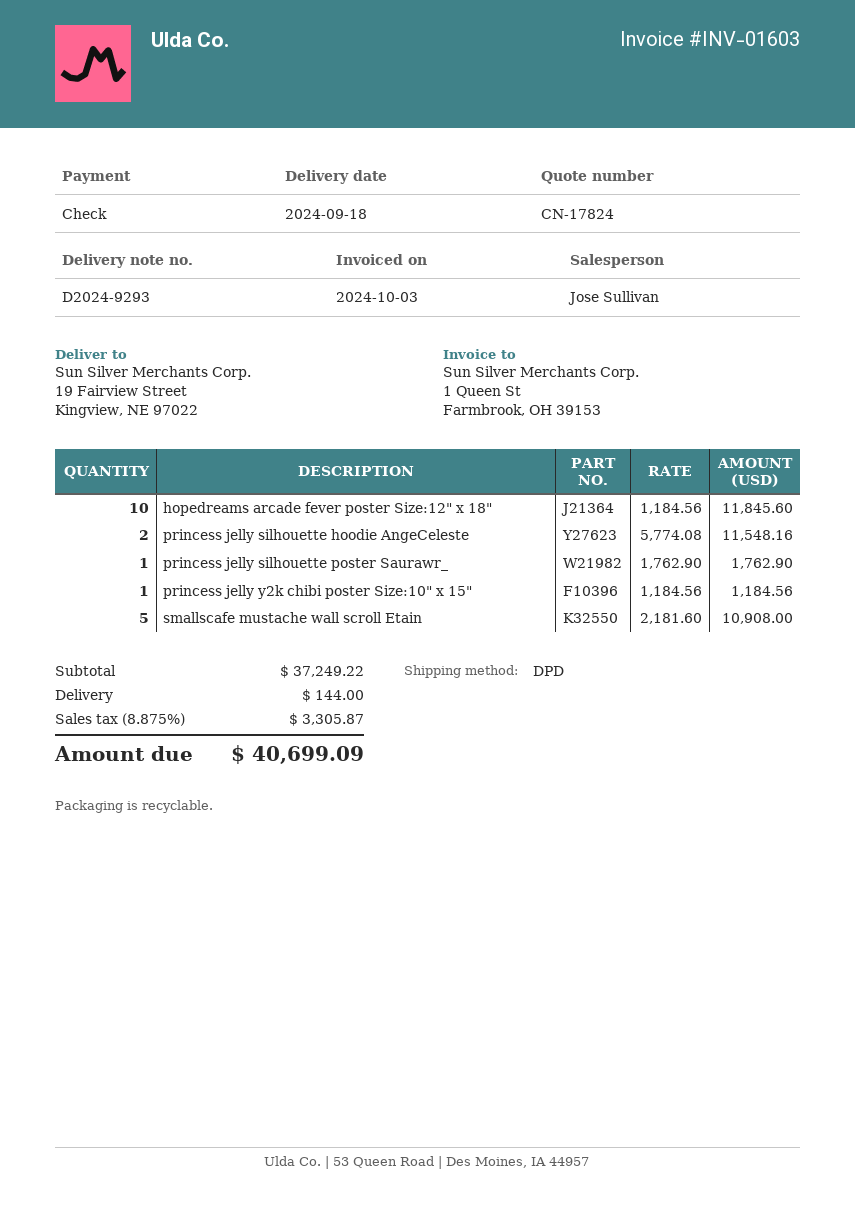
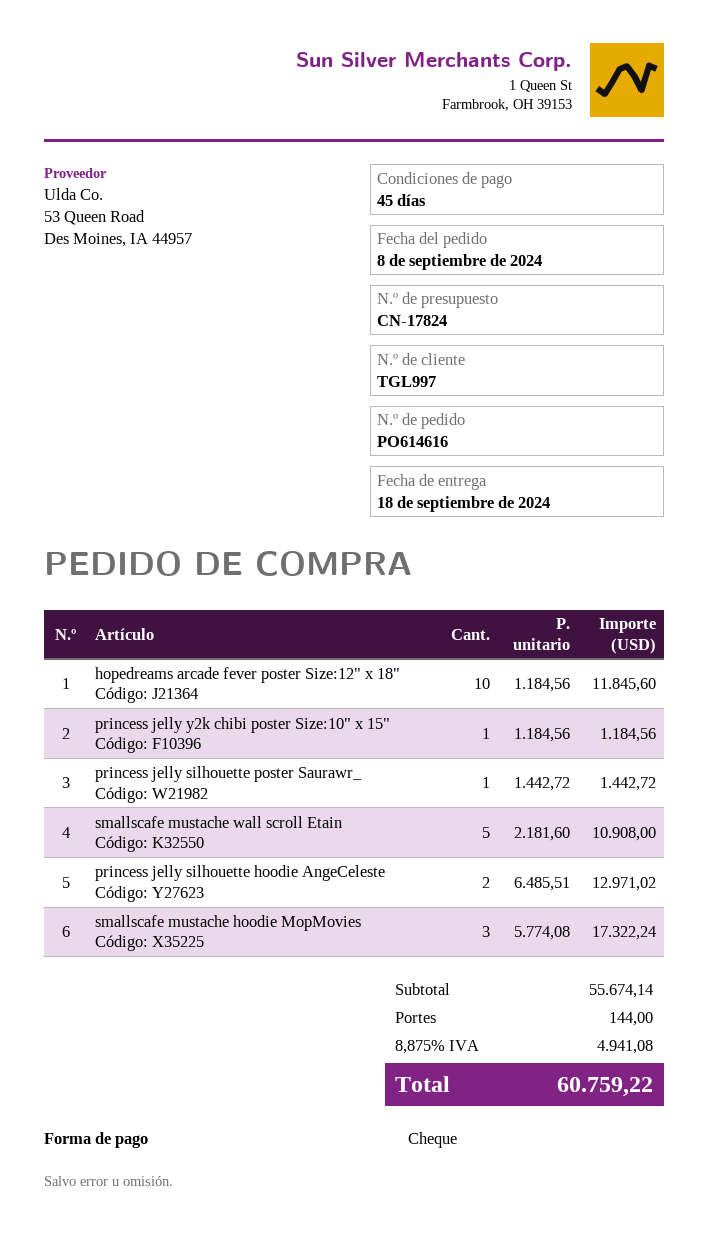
princess jelly silhouette hoodie AngeCeleste: 2 x 5774.08 = 11548.16 -> 2 x 6485.51 = 12971.02
princess jelly silhouette poster Saurawr_: 1 x 1762.90 = 1762.90 -> 1 x 1442.72 = 1442.72
smallscafe mustache hoodie MopMovies: none -> 3 x 5774.08 = 17322.24
subtotal: 37249.22 -> 55674.14
tax: 8.875% = 3305.87 -> 8.875% = 4941.08
total: 40699.09 -> 60759.22

